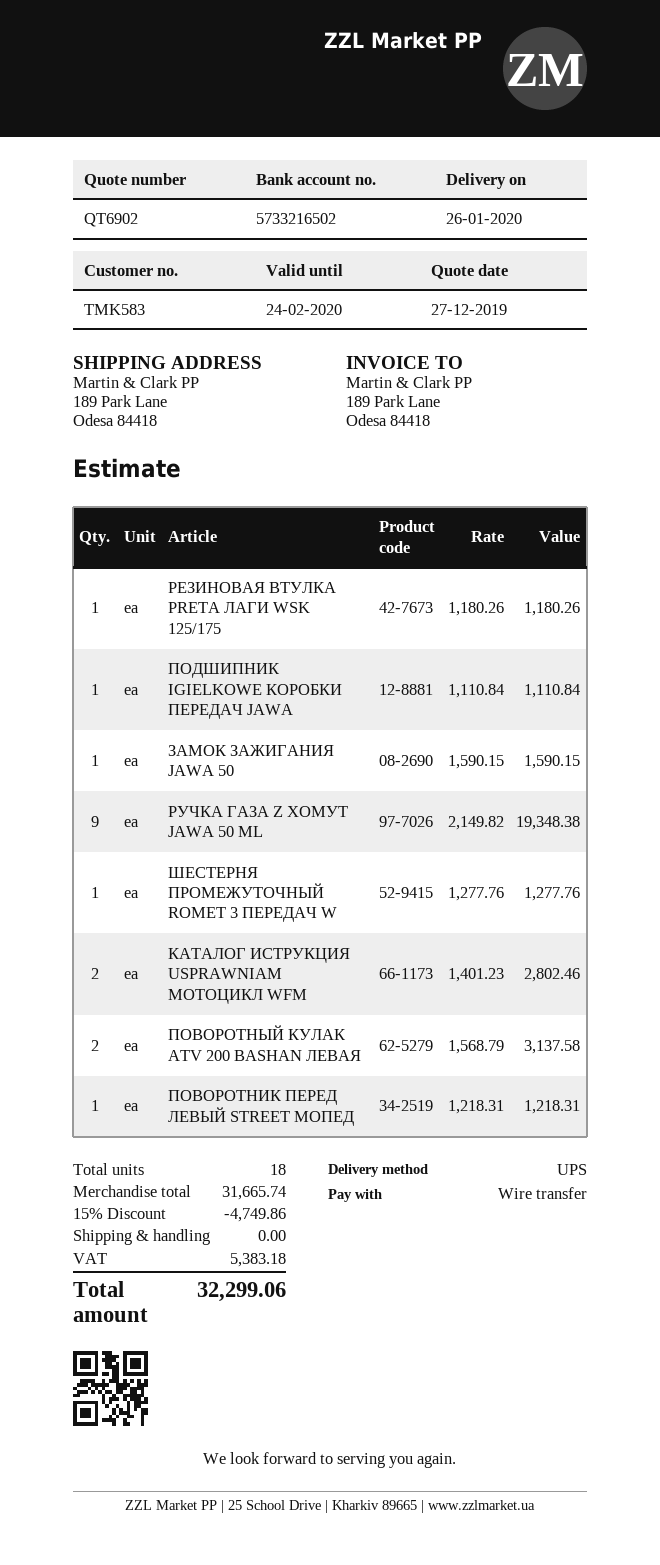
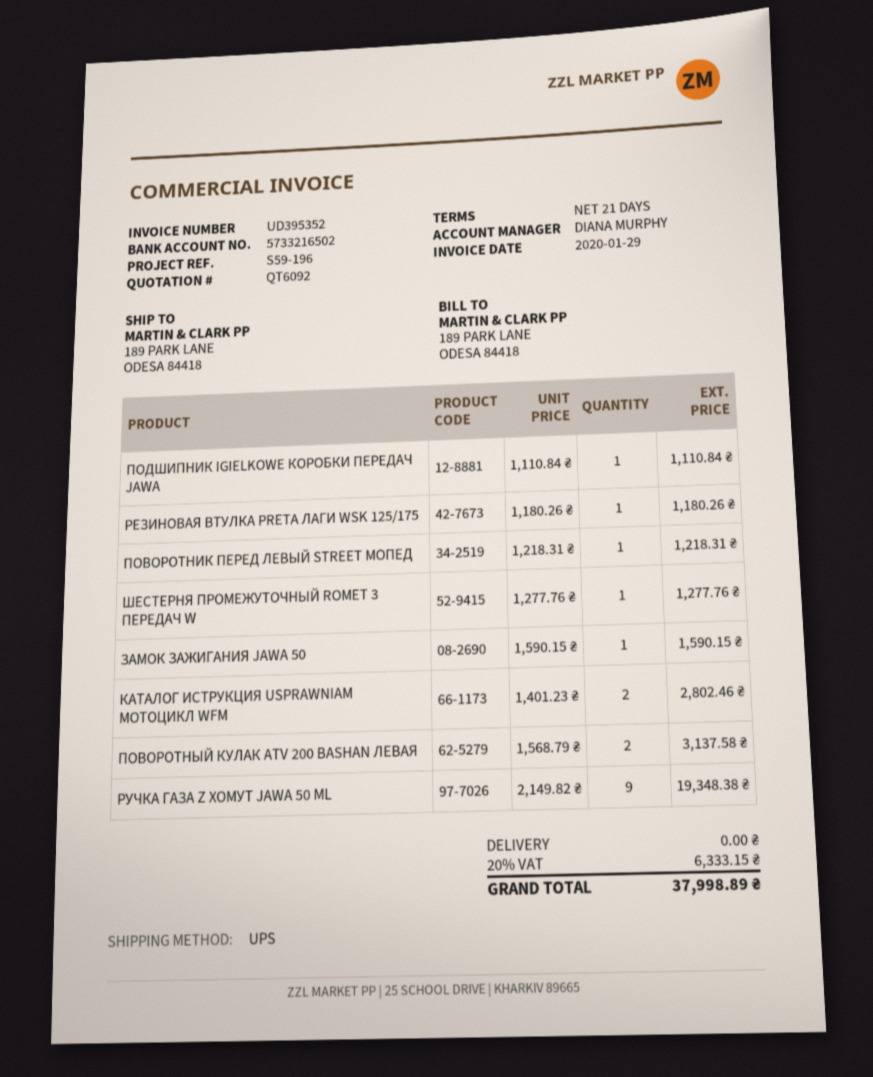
quote number: QT6902 -> QT6092
discount: 15% = 4749.86 -> none
tax: 5383.18 -> 6333.15
total: 32299.06 -> 37998.89

